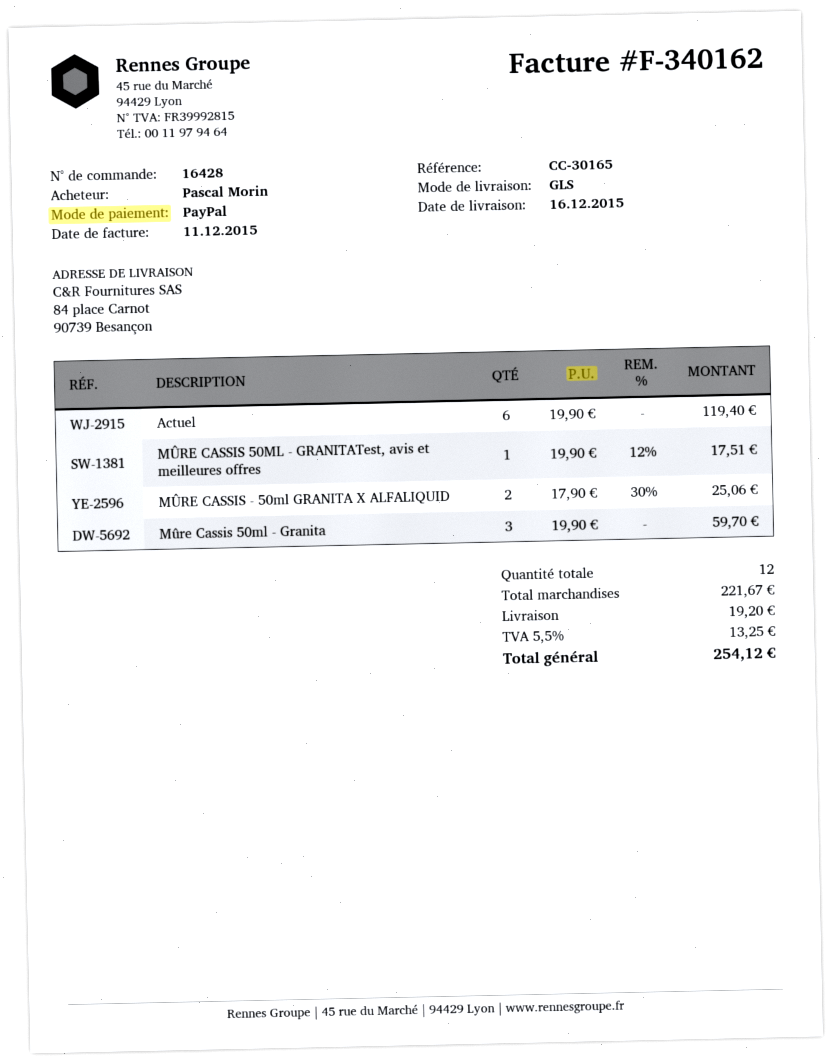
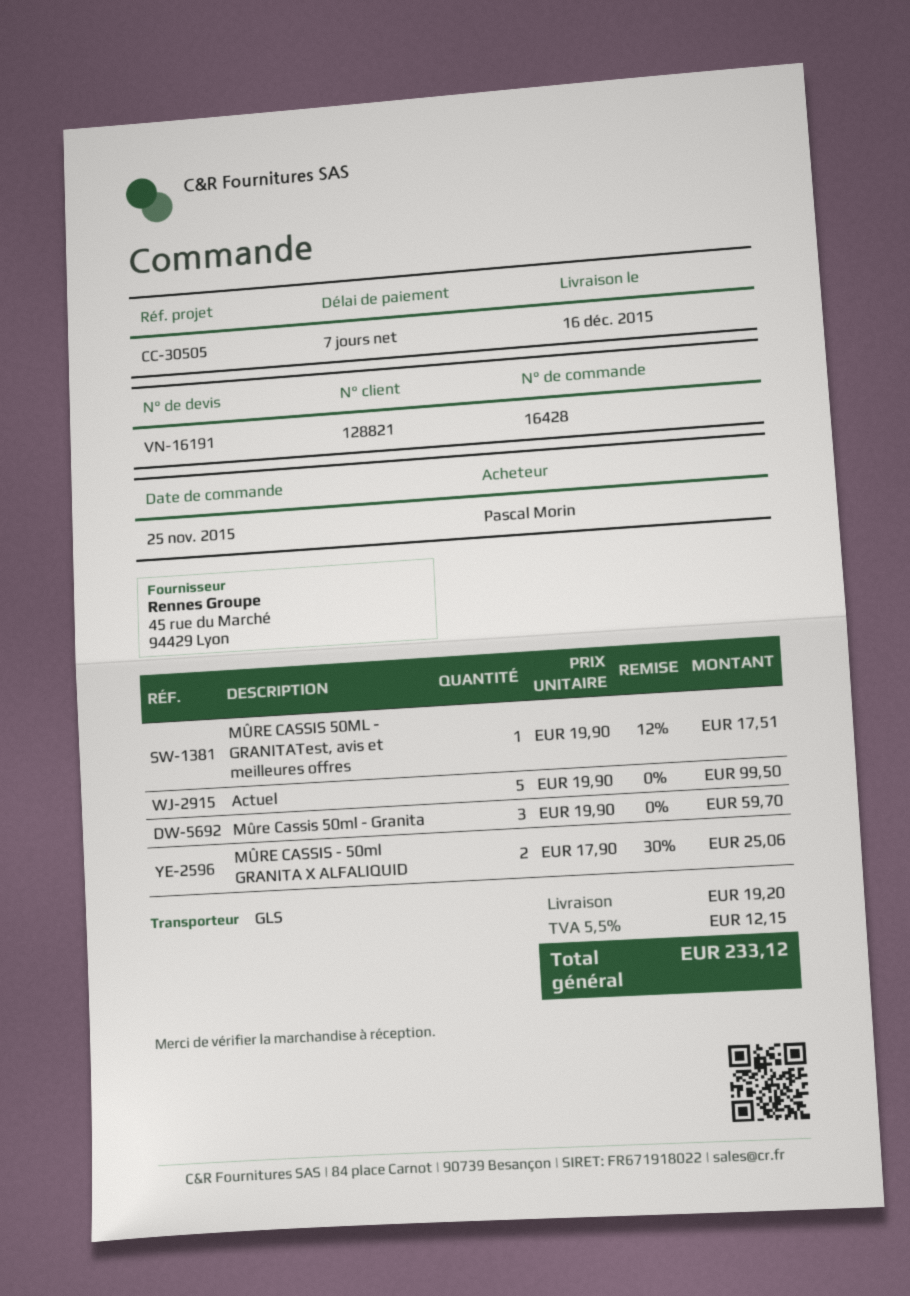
reference: CC-30165 -> CC-30505
Actuel: 6 x 19.90 = 119.40 -> 5 x 19.90 = 99.50
tax: 5.5% = 13.25 -> 5.5% = 12.15
total: 254.12 -> 233.12

